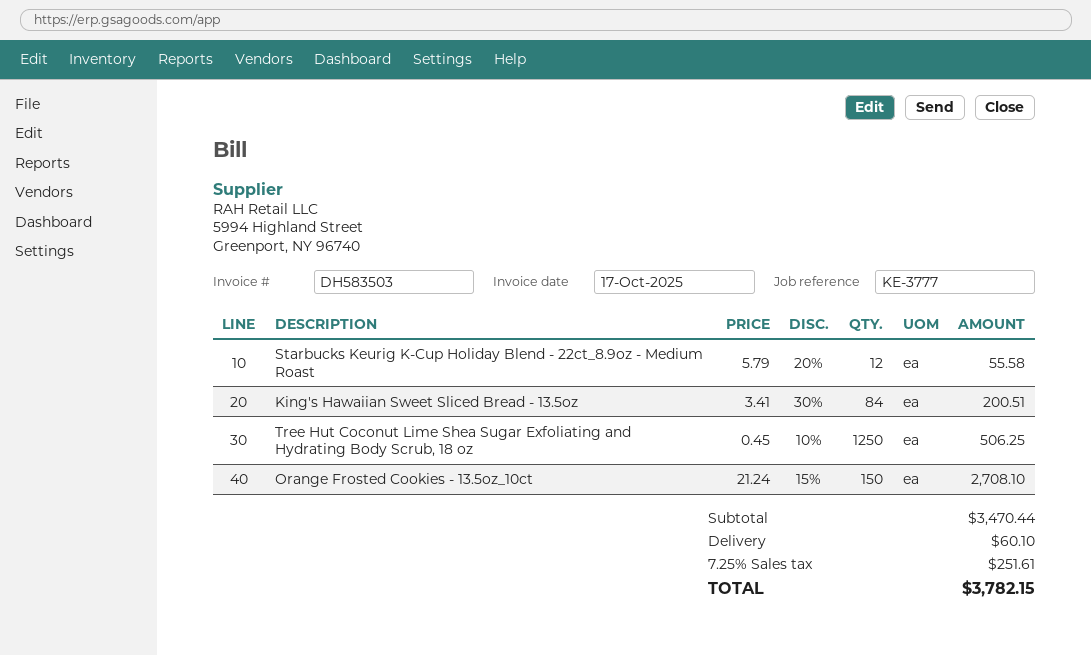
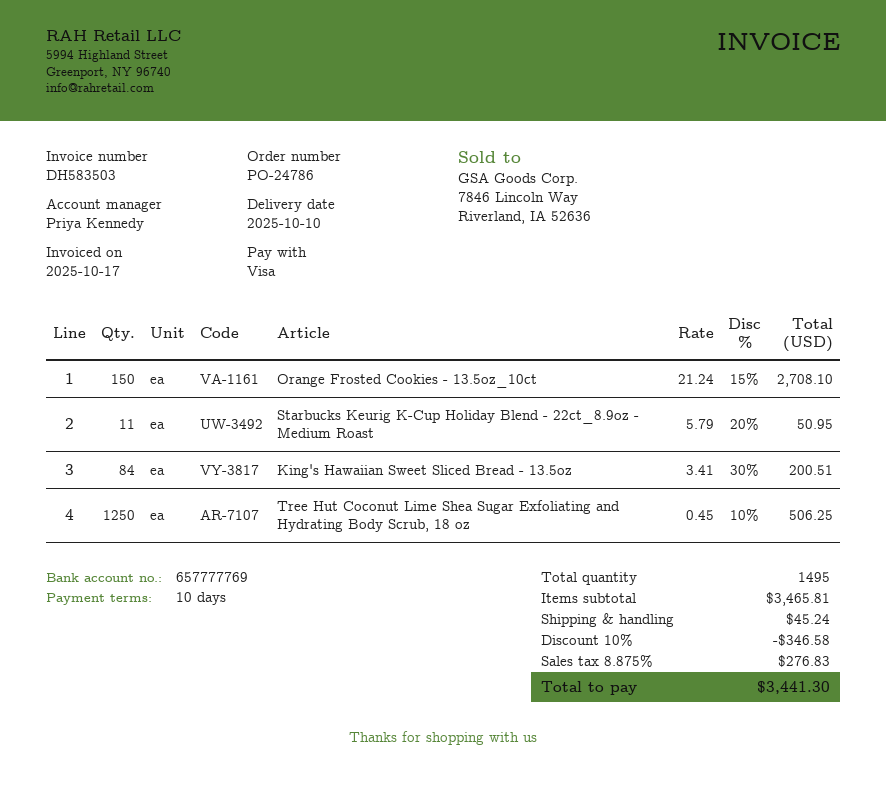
Starbucks Keurig K-Cup Holiday Blend - 22ct_8.9oz - Medium Roast: 12 x 5.79 - 20% = 55.58 -> 11 x 5.79 - 20% = 50.95
subtotal: 3470.44 -> 3465.81
discount: none -> 10% = 346.58
shipping: 60.10 -> 45.24
tax: 7.25% = 251.61 -> 8.875% = 276.83
total: 3782.15 -> 3441.30

